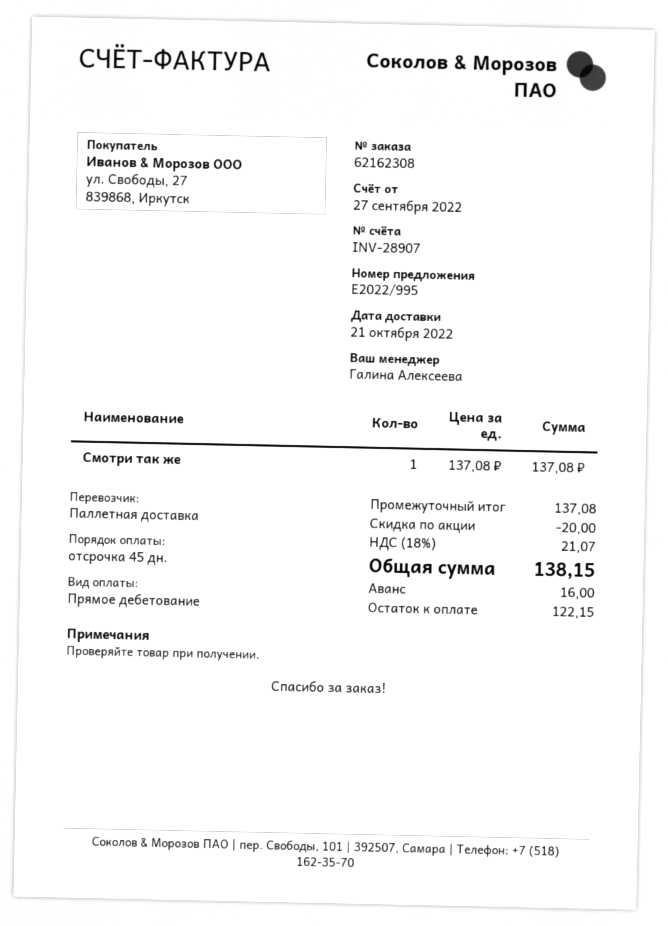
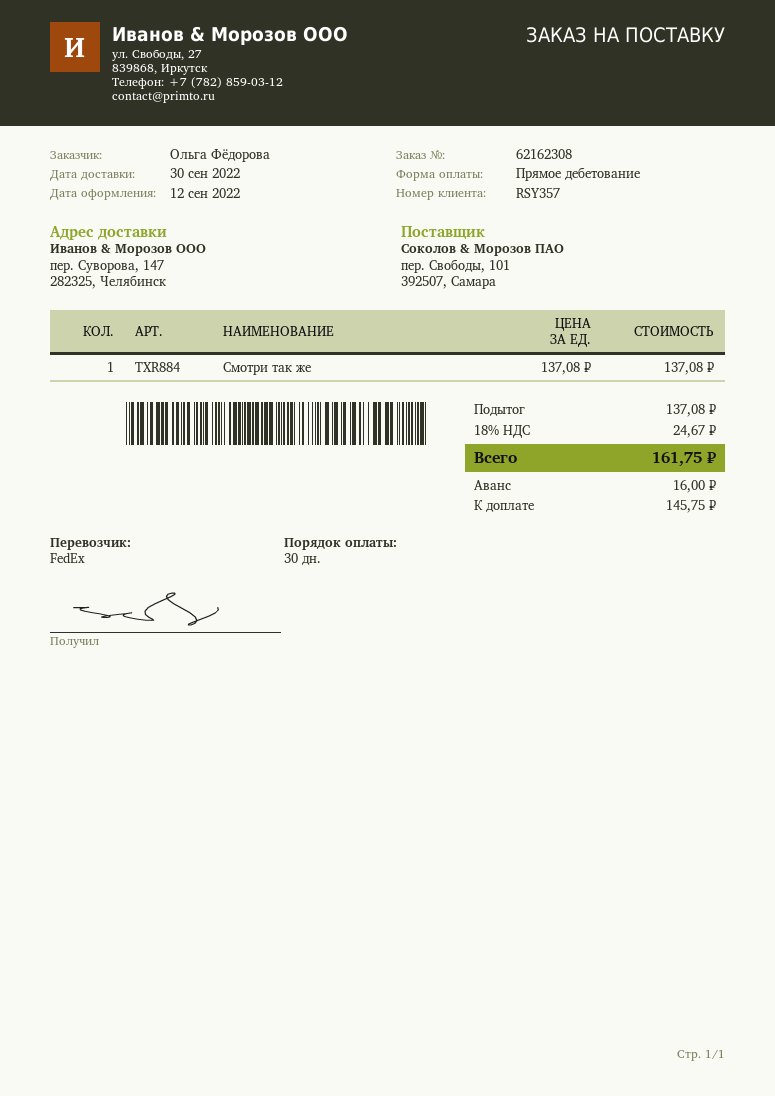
delivery date: 2022-10-21 -> 2022-09-30
payment terms: 45 days -> 30 days
shipping method: pallet freight -> FedEx
discount: 20.00 -> none
tax: 18% = 21.07 -> 18% = 24.67
total: 138.15 -> 161.75
balance: 122.15 -> 145.75

